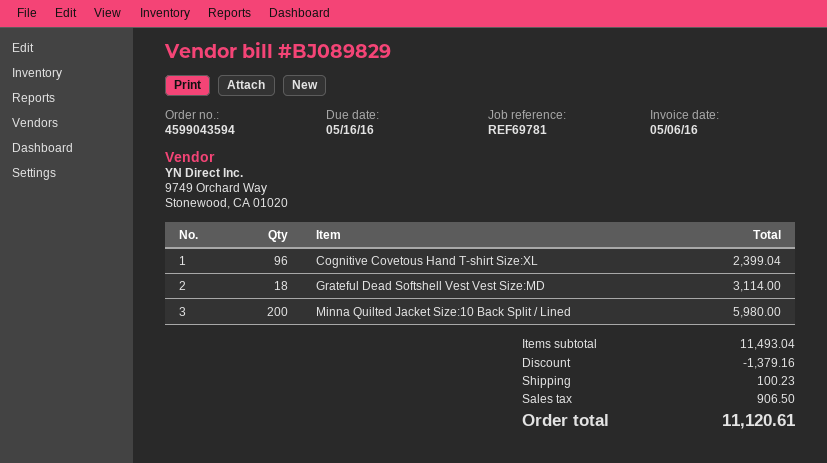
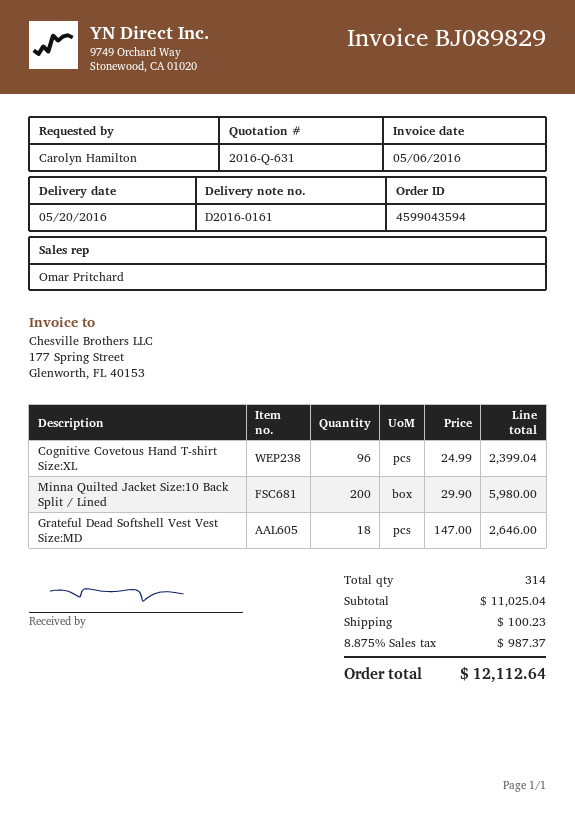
Grateful Dead Softshell Vest Vest Size:MD: 18 for 3114.00 -> 18 for 2646.00
subtotal: 11493.04 -> 11025.04
discount: 1379.16 -> none
tax: 906.50 -> 987.37
total: 11120.61 -> 12112.64

